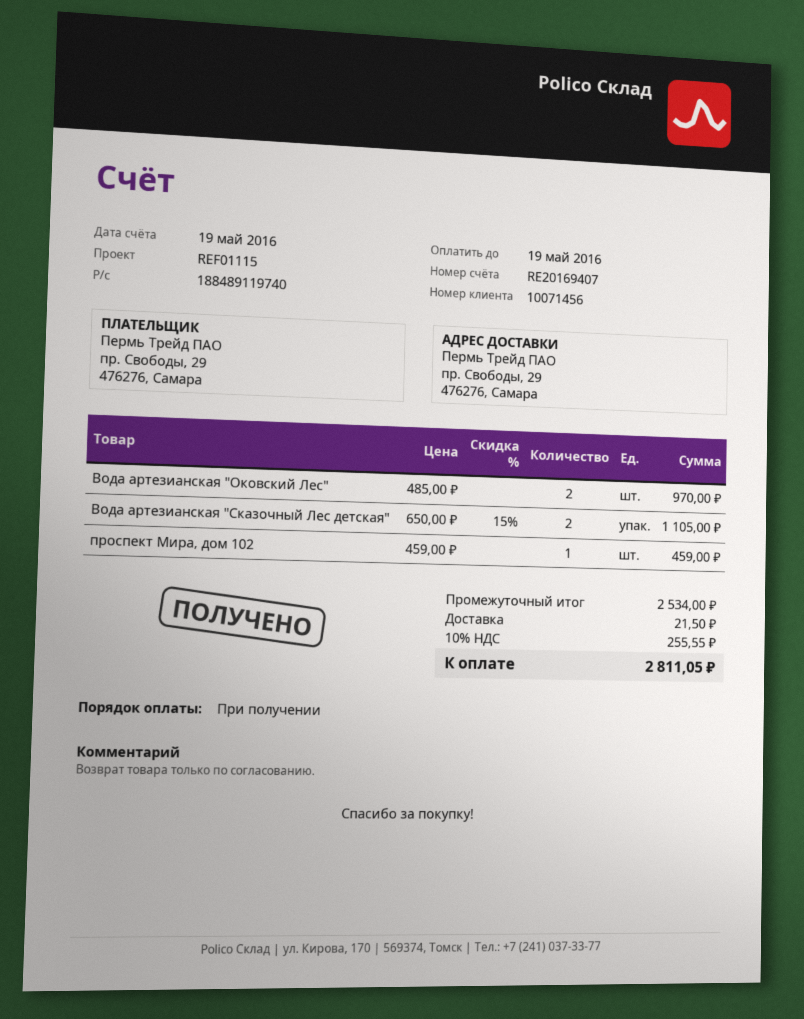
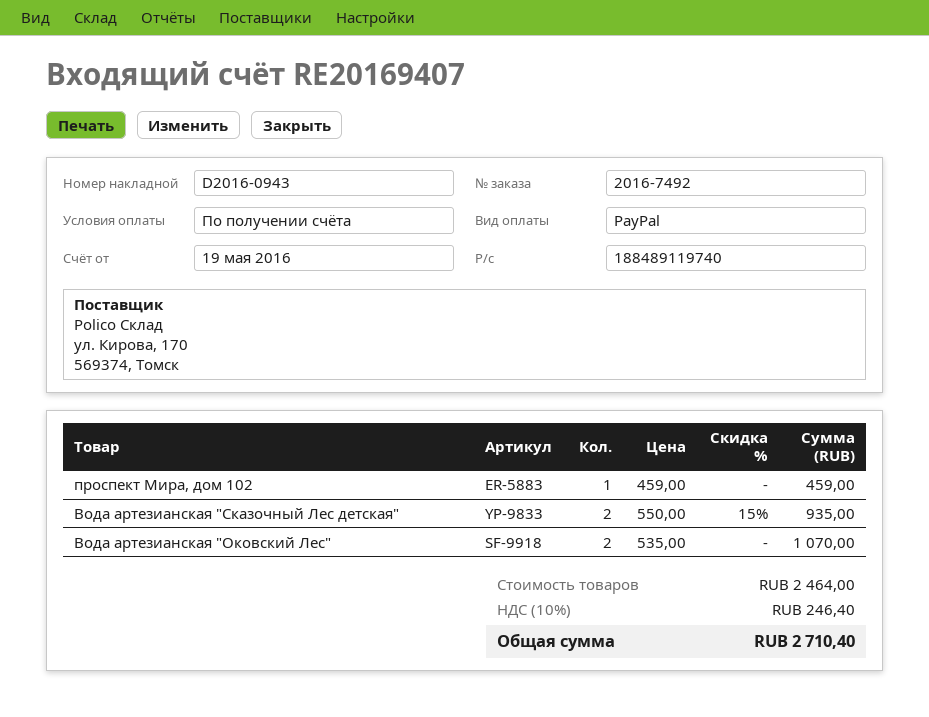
Вода артезианская "Оковский Лес": 2 x 485.00 = 970.00 -> 2 x 535.00 = 1070.00
Вода артезианская "Сказочный Лес детская": 2 x 650.00 - 15% = 1105.00 -> 2 x 550.00 - 15% = 935.00
subtotal: 2534.00 -> 2464.00
shipping: 21.50 -> none
tax: 10% = 255.55 -> 10% = 246.40
total: 2811.05 -> 2710.40

